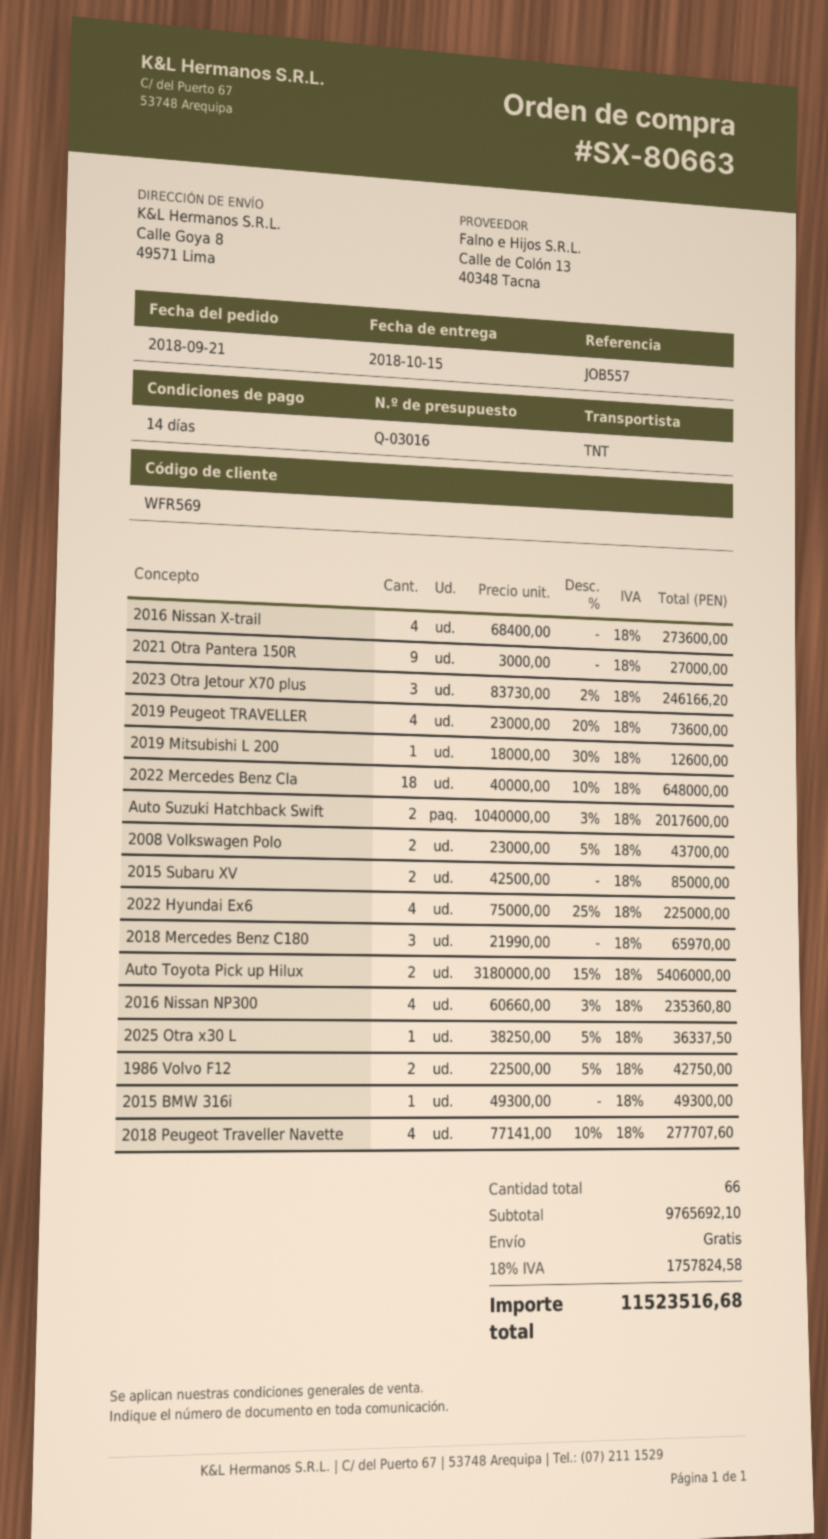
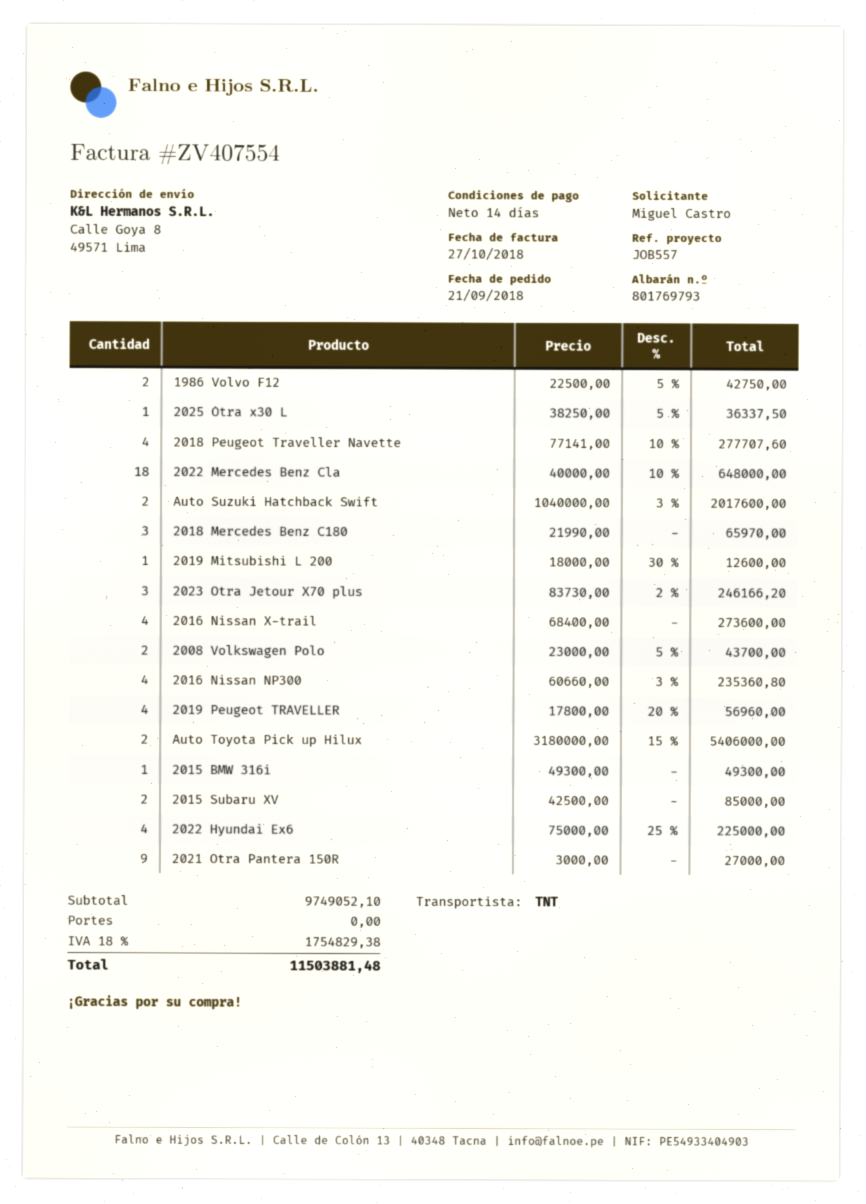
2019 Peugeot TRAVELLER: 4 x 23000.00 - 20% = 73600.00 -> 4 x 17800.00 - 20% = 56960.00
subtotal: 9765692.10 -> 9749052.10
tax: 18% = 1757824.58 -> 18% = 1754829.38
total: 11523516.68 -> 11503881.48

